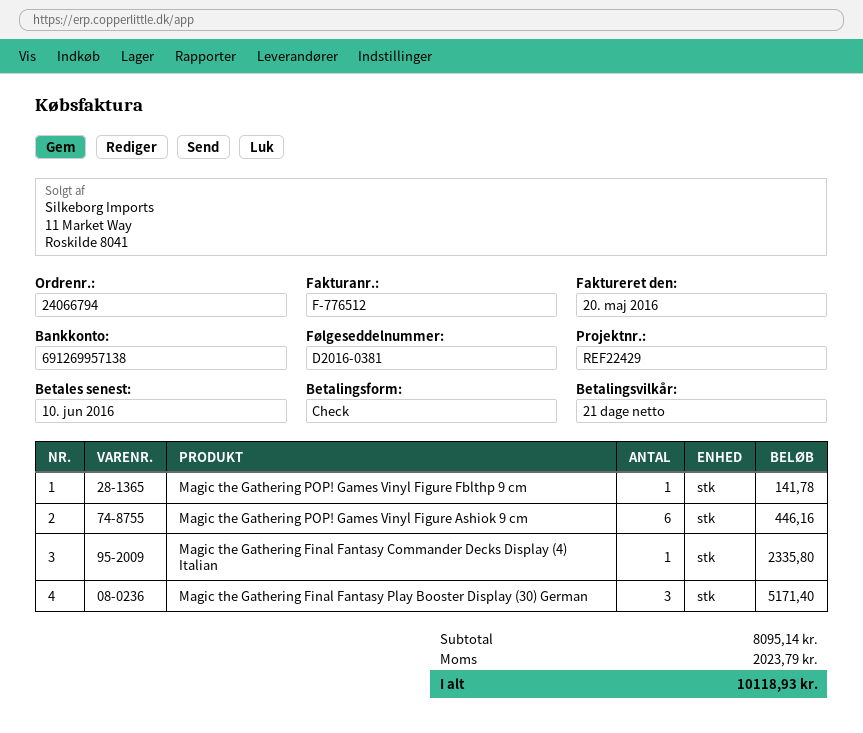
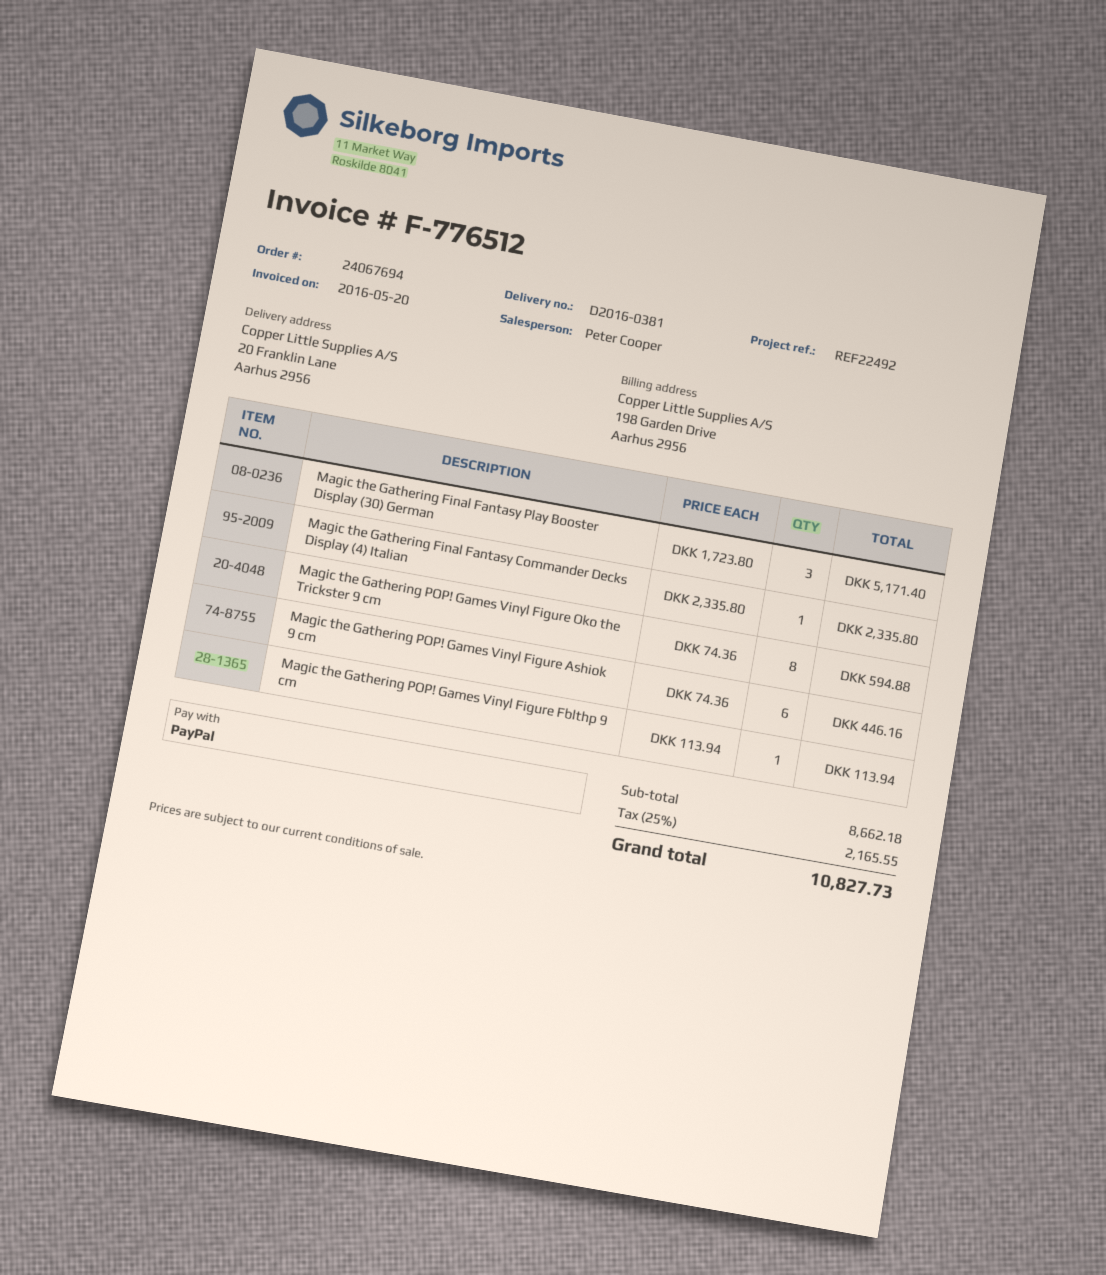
order number: 24066794 -> 24067694
reference: REF22429 -> REF22492
payment method: cheque -> PayPal
Magic the Gathering POP! Games Vinyl Figure Fblthp 9 cm: 1 for 141.78 -> 1 for 113.94
Magic the Gathering POP! Games Vinyl Figure Oko the Trickster 9 cm: none -> 8 for 594.88
subtotal: 8095.14 -> 8662.18
tax: 2023.79 -> 2165.55
total: 10118.93 -> 10827.73

